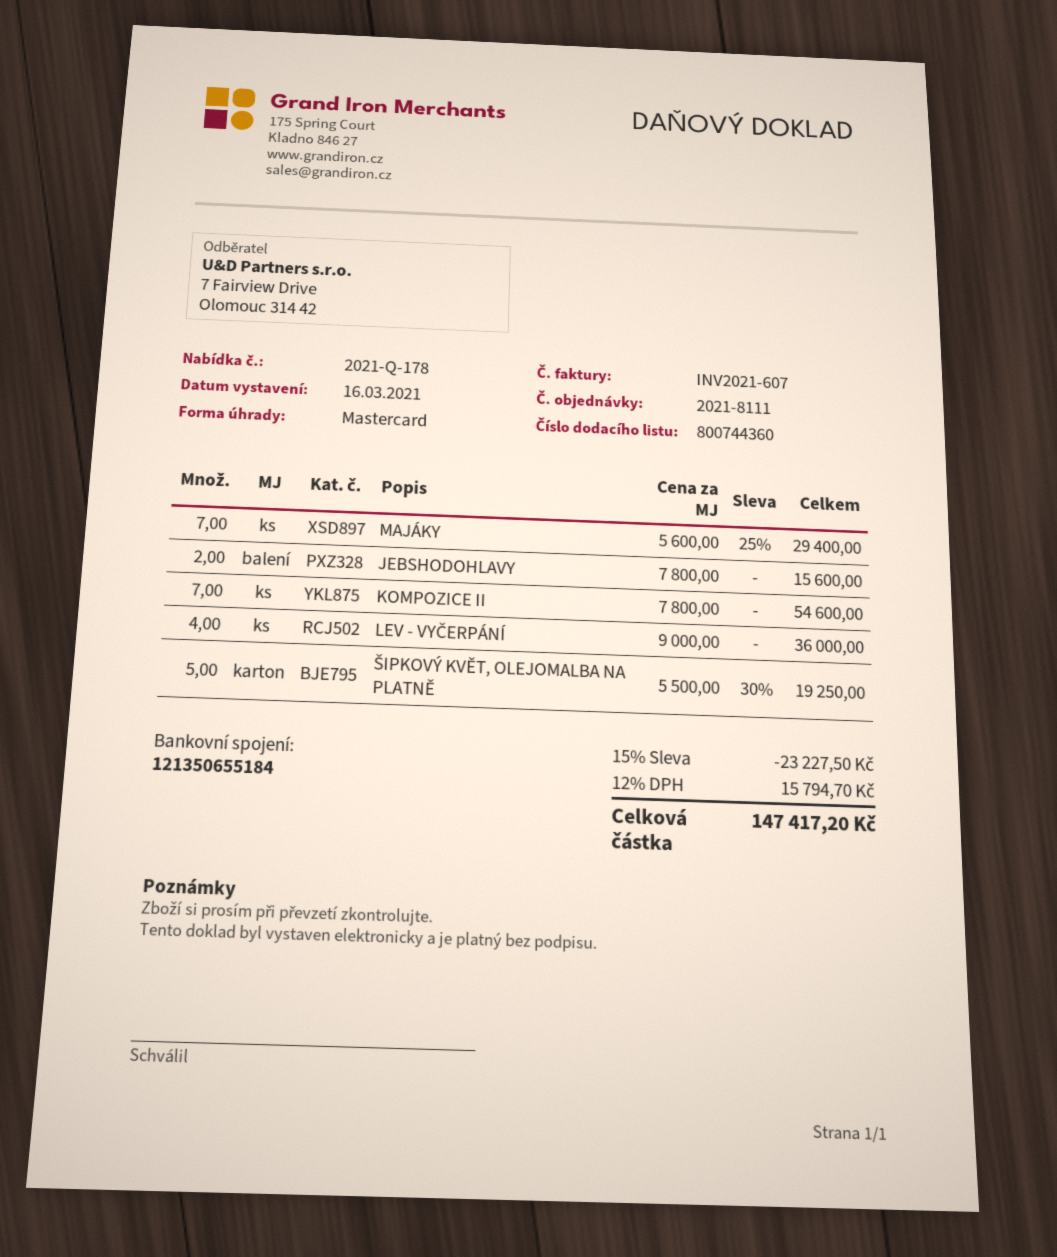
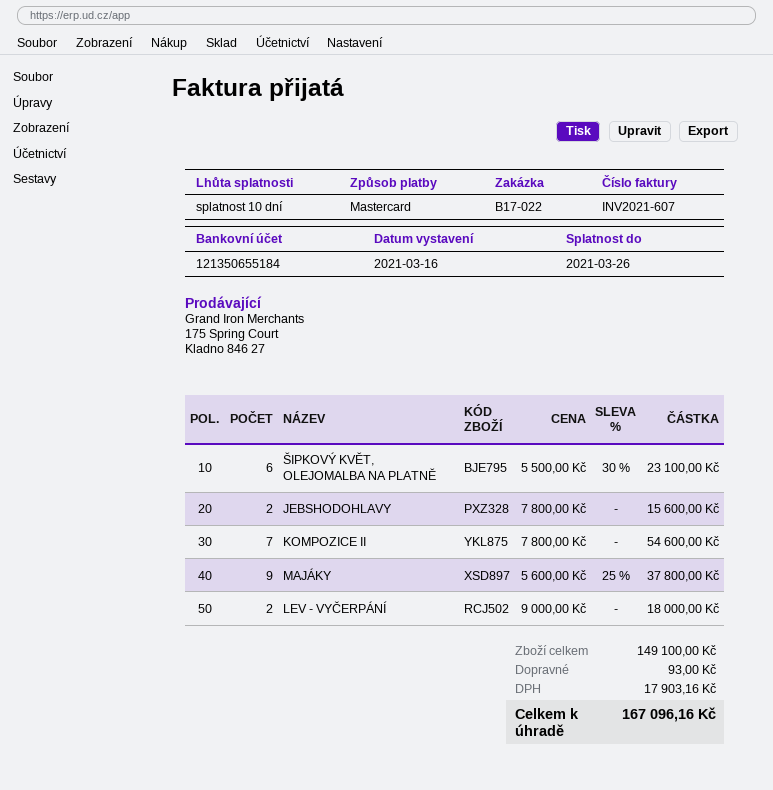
MAJÁKY: 7 x 5600.00 - 25% = 29400.00 -> 9 x 5600.00 - 25% = 37800.00
LEV - VYČERPÁNÍ: 4 x 9000.00 = 36000.00 -> 2 x 9000.00 = 18000.00
ŠIPKOVÝ KVĚT, OLEJOMALBA NA PLATNĚ: 5 x 5500.00 - 30% = 19250.00 -> 6 x 5500.00 - 30% = 23100.00
discount: 15% = 23227.50 -> none
shipping: none -> 93.00
tax: 15794.70 -> 17903.16
total: 147417.20 -> 167096.16

